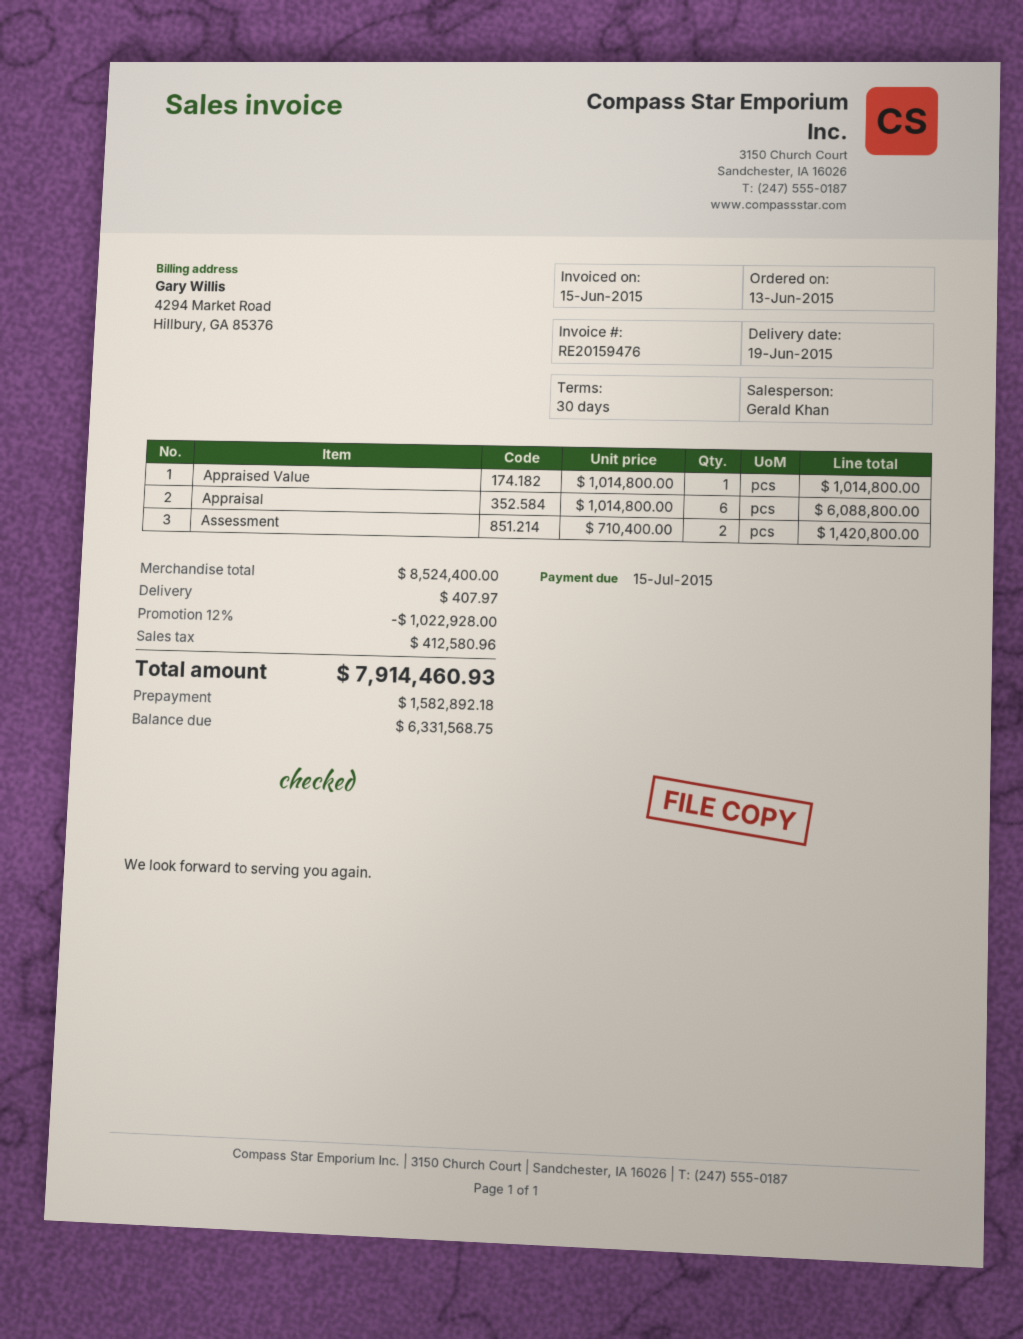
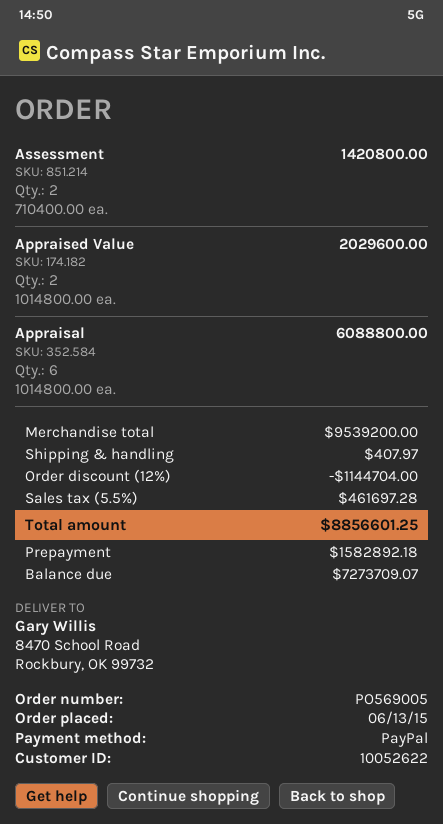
Appraised Value: 1 x 1014800.00 = 1014800.00 -> 2 x 1014800.00 = 2029600.00
subtotal: 8524400.00 -> 9539200.00
discount: 12% = 1022928.00 -> 12% = 1144704.00
tax: 412580.96 -> 461697.28
total: 7914460.93 -> 8856601.25
balance: 6331568.75 -> 7273709.07

